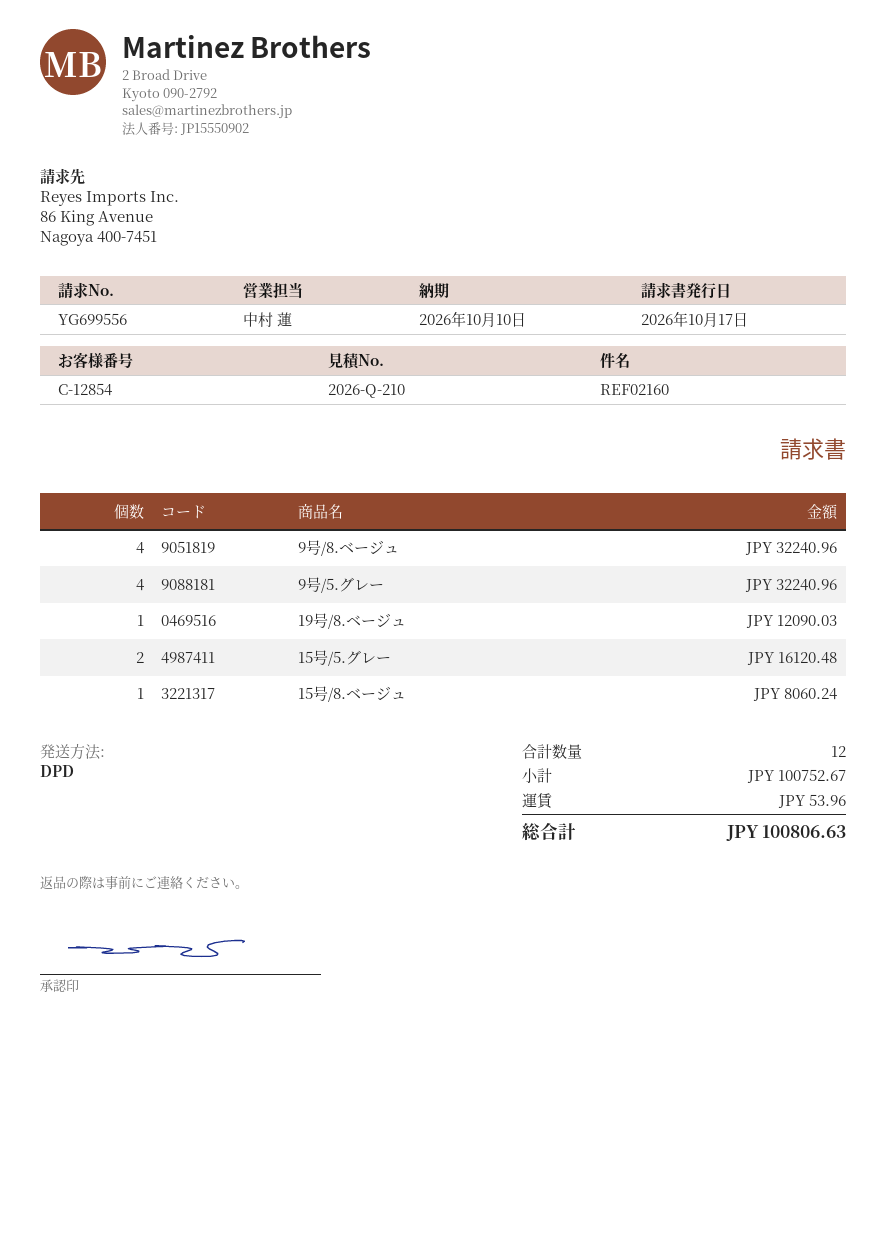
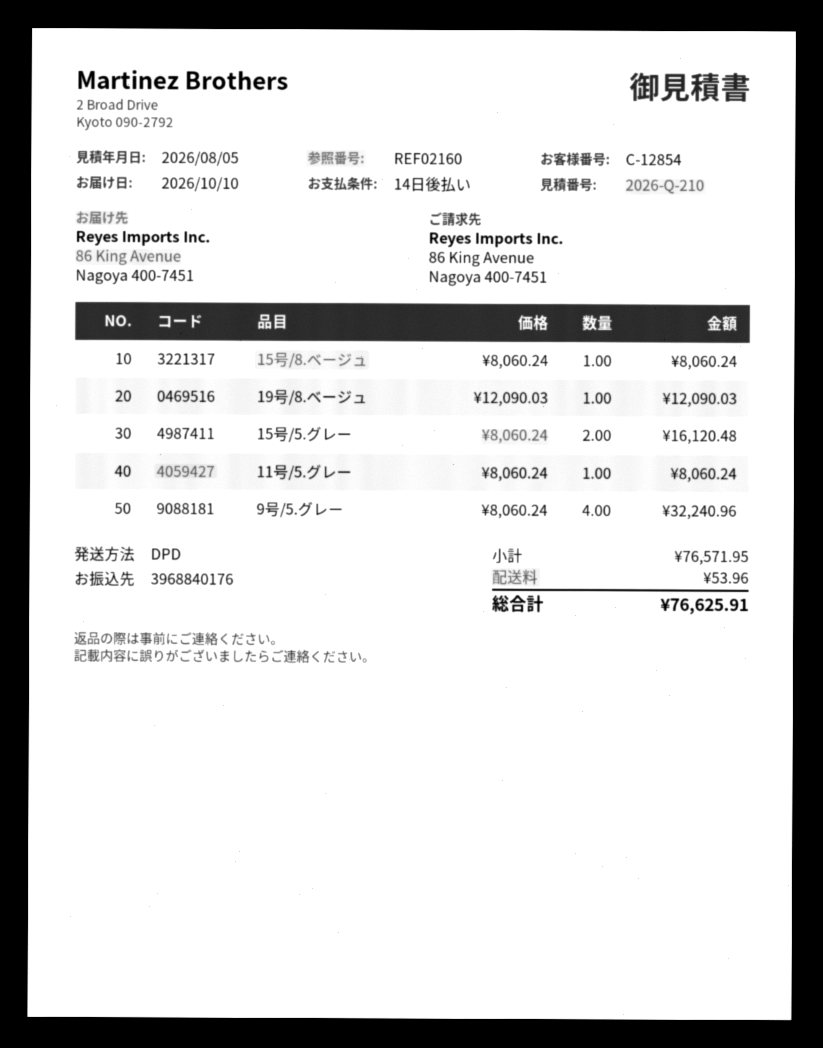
9号/8.ベージュ: 4 for 32240.96 -> none
11号/5.グレー: none -> 1 for 8060.24
subtotal: 100752.67 -> 76571.95
total: 100806.63 -> 76625.91

